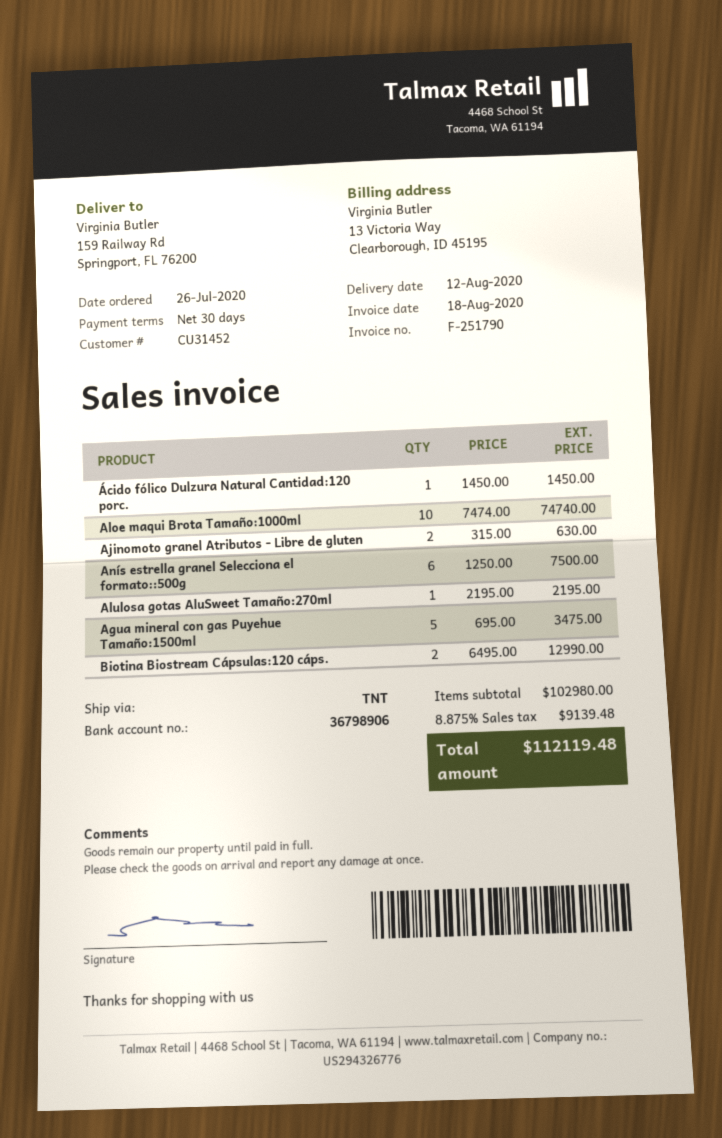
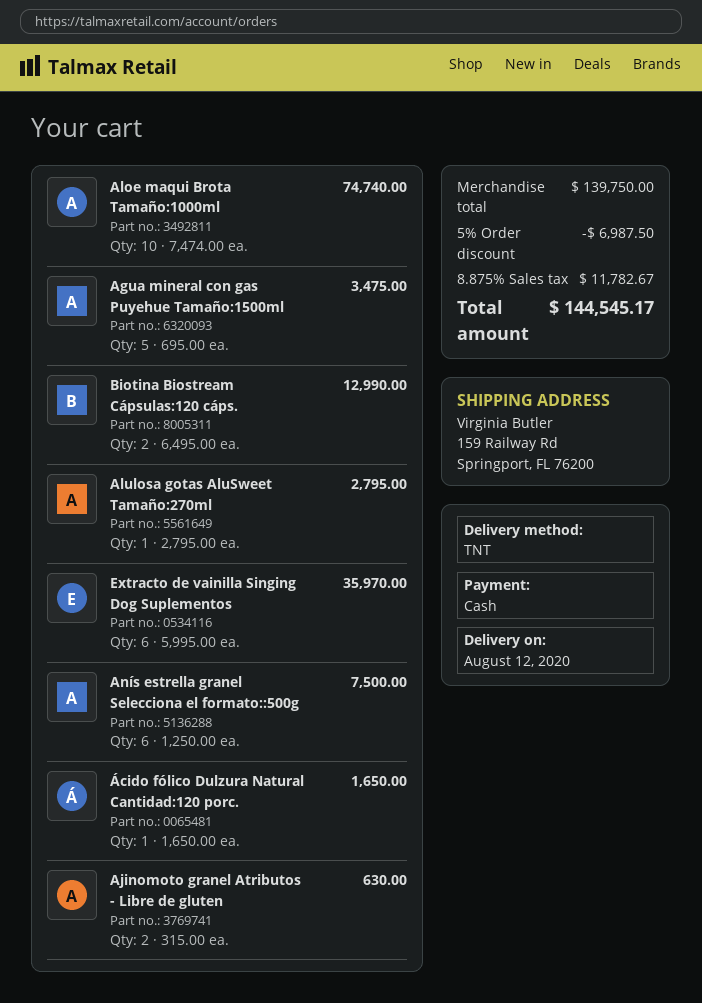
Ácido fólico Dulzura Natural Cantidad:120 porc.: 1 x 1450.00 = 1450.00 -> 1 x 1650.00 = 1650.00
Alulosa gotas AluSweet Tamaño:270ml: 1 x 2195.00 = 2195.00 -> 1 x 2795.00 = 2795.00
Extracto de vainilla Singing Dog Suplementos: none -> 6 x 5995.00 = 35970.00
subtotal: 102980.00 -> 139750.00
discount: none -> 5% = 6987.50
tax: 8.875% = 9139.48 -> 8.875% = 11782.67
total: 112119.48 -> 144545.17

